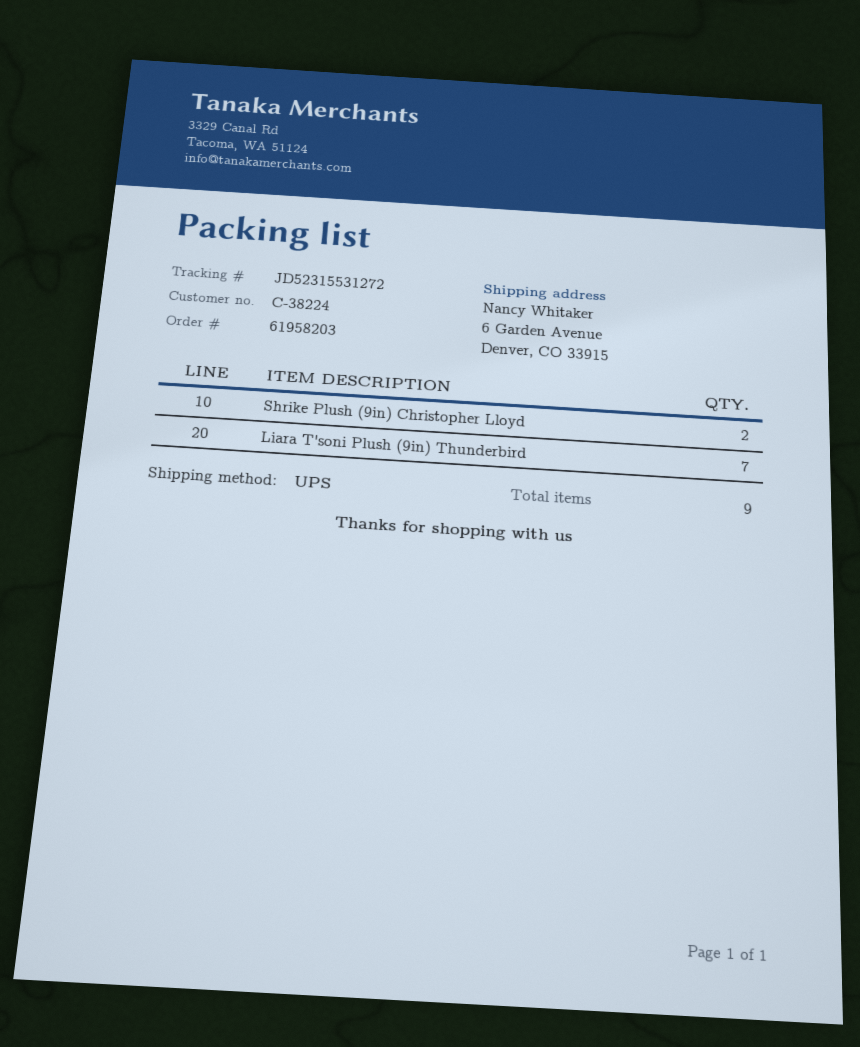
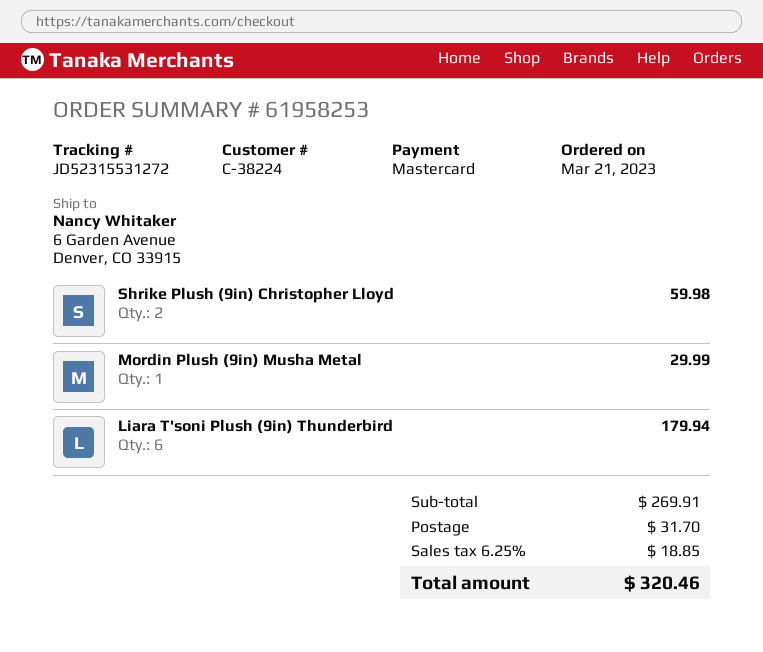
order number: 61958203 -> 61958253
Liara T'soni Plush (9in) Thunderbird: 7 -> 6
Mordin Plush (9in) Musha Metal: none -> 1

